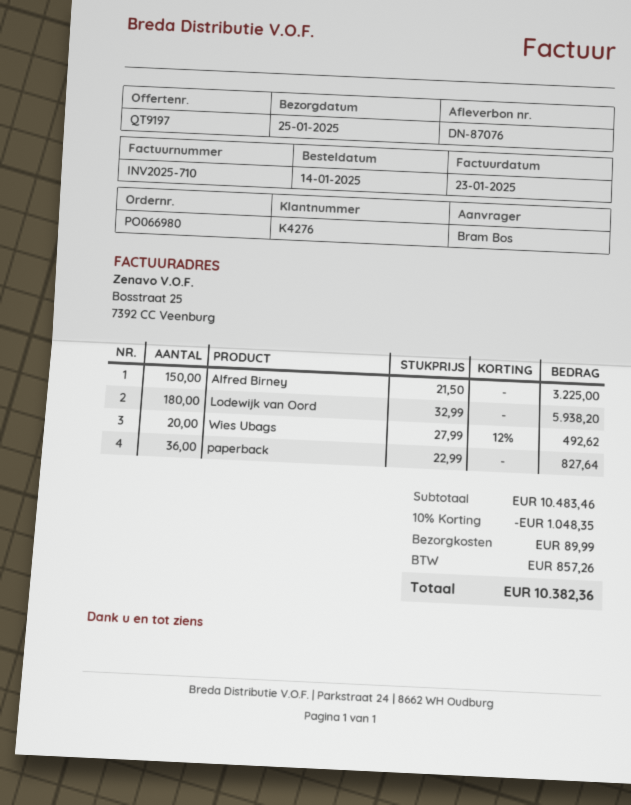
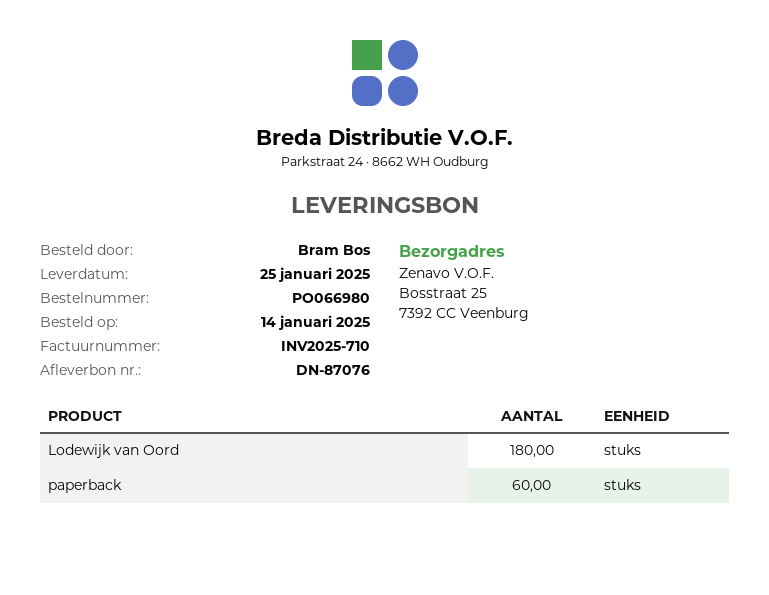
Alfred Birney: 150 -> none
Wies Ubags: 20 -> none
paperback: 36 -> 60

